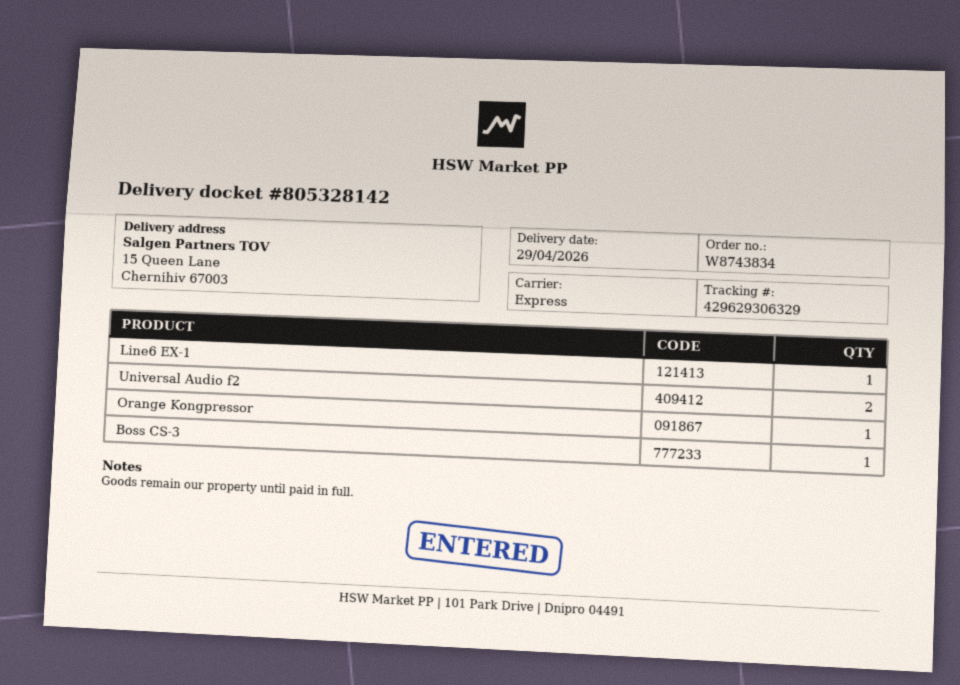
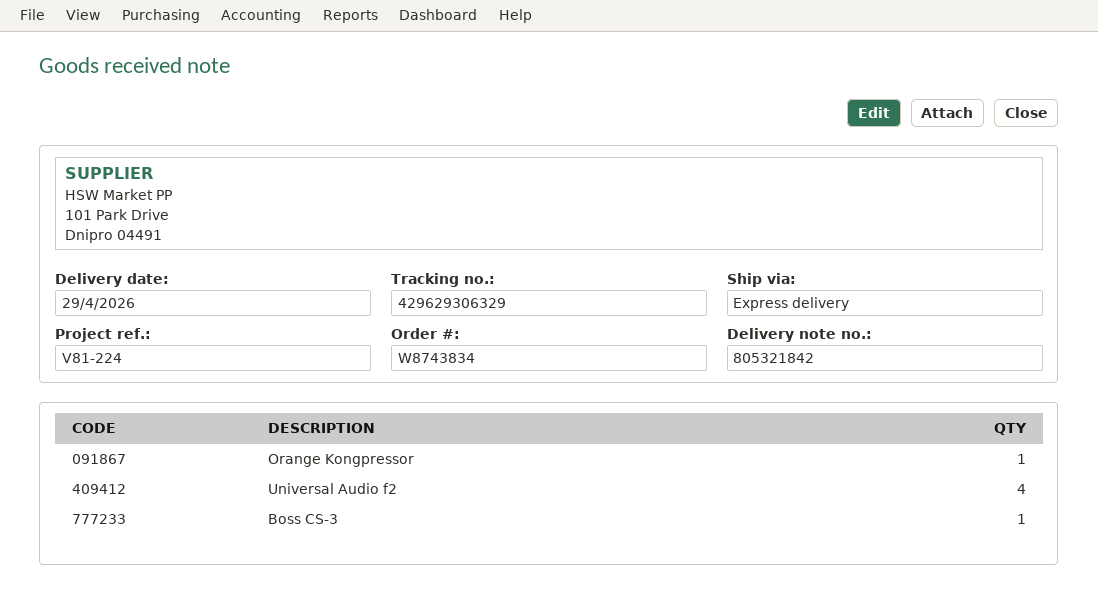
delivery note number: 805328142 -> 805321842
Line6 EX-1: 1 -> none
Universal Audio f2: 2 -> 4

